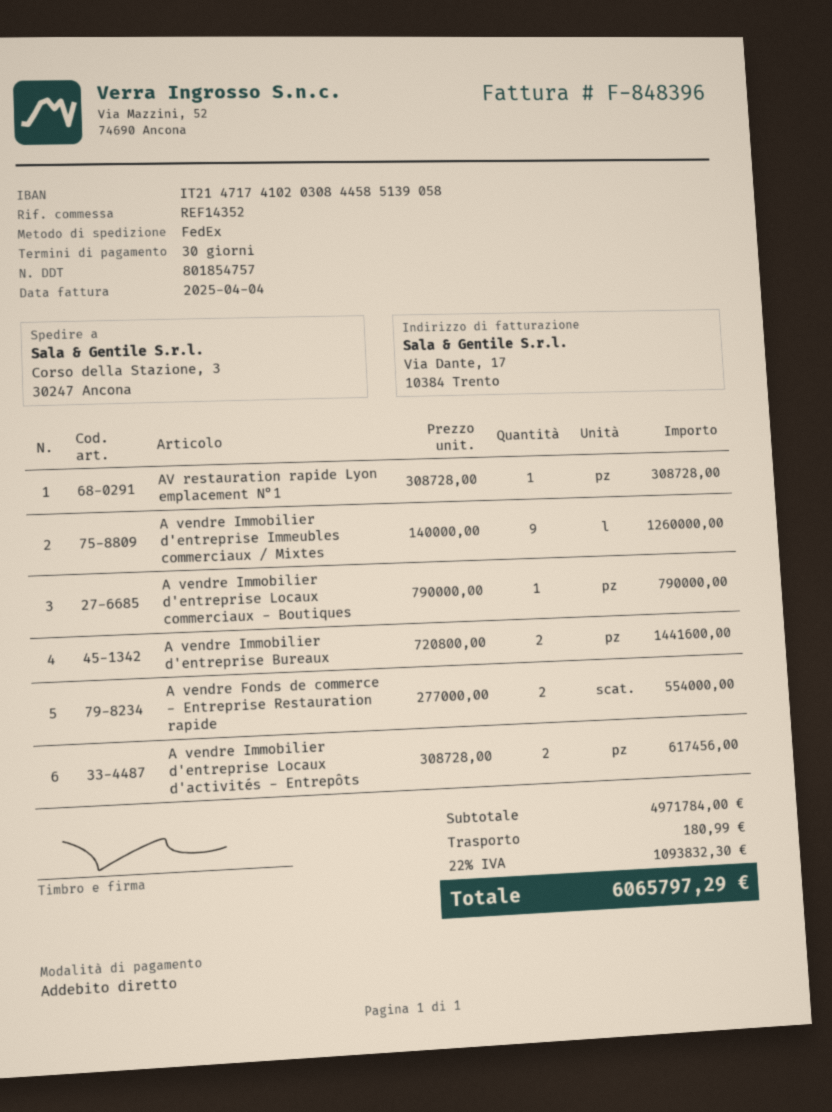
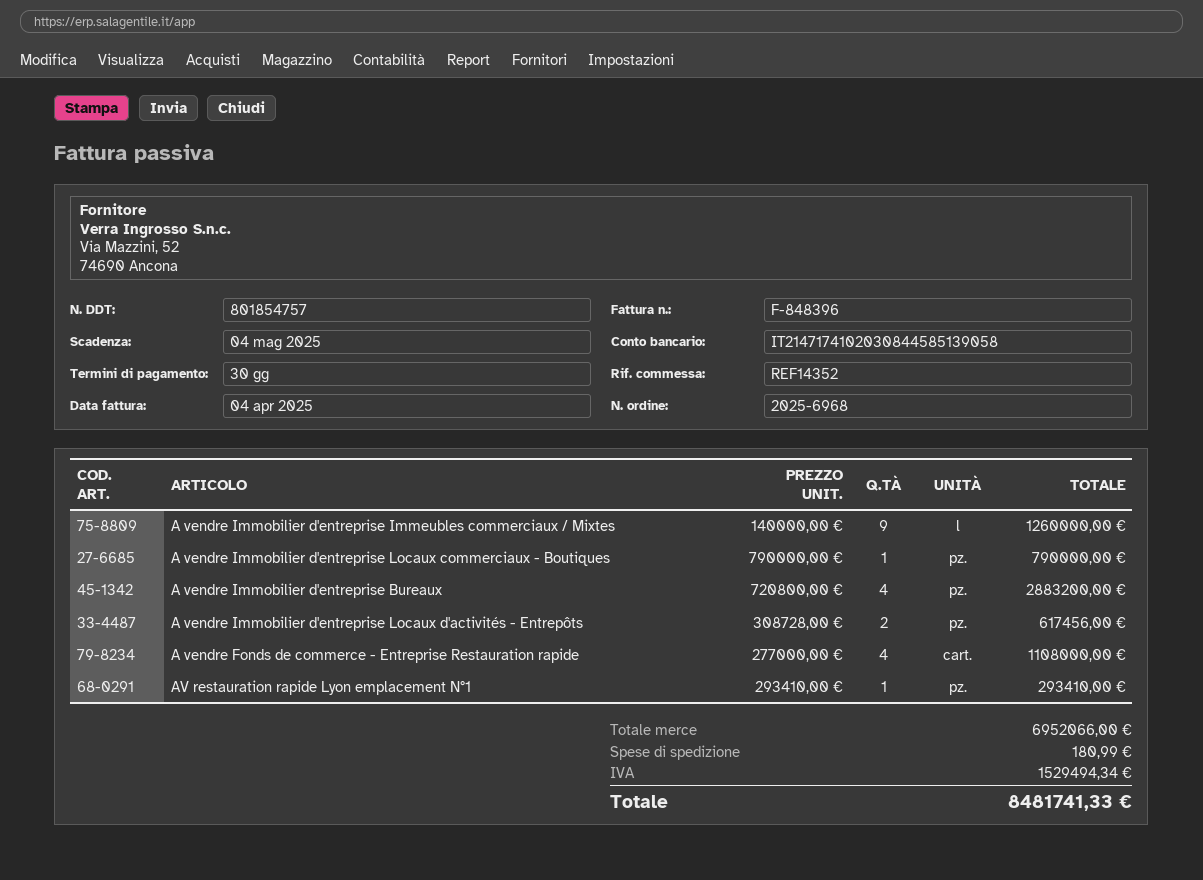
AV restauration rapide Lyon emplacement N°1: 1 x 308728.00 = 308728.00 -> 1 x 293410.00 = 293410.00
A vendre Immobilier d'entreprise Bureaux: 2 x 720800.00 = 1441600.00 -> 4 x 720800.00 = 2883200.00
A vendre Fonds de commerce - Entreprise Restauration rapide: 2 x 277000.00 = 554000.00 -> 4 x 277000.00 = 1108000.00
subtotal: 4971784.00 -> 6952066.00
tax: 1093832.30 -> 1529494.34
total: 6065797.29 -> 8481741.33

